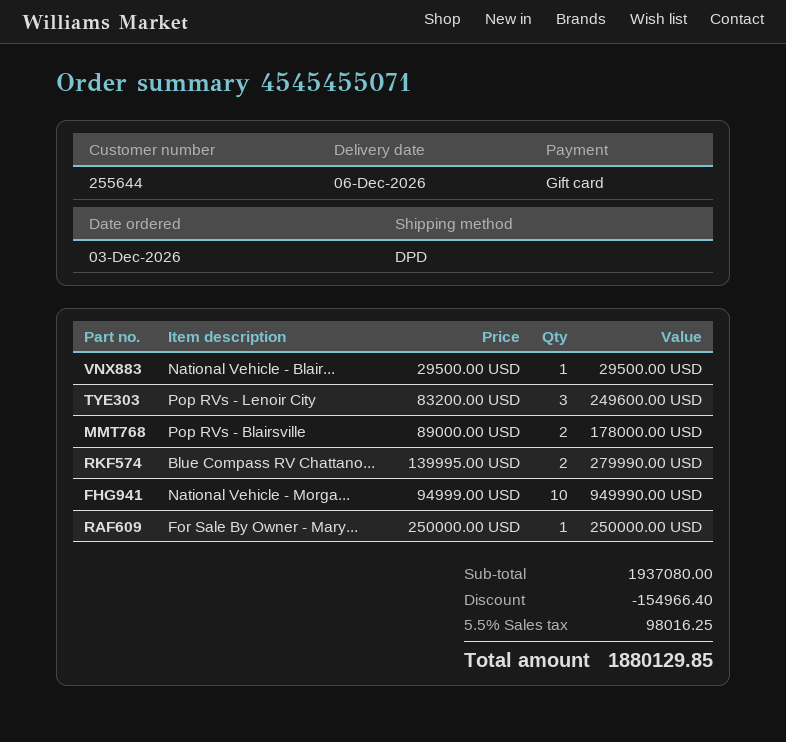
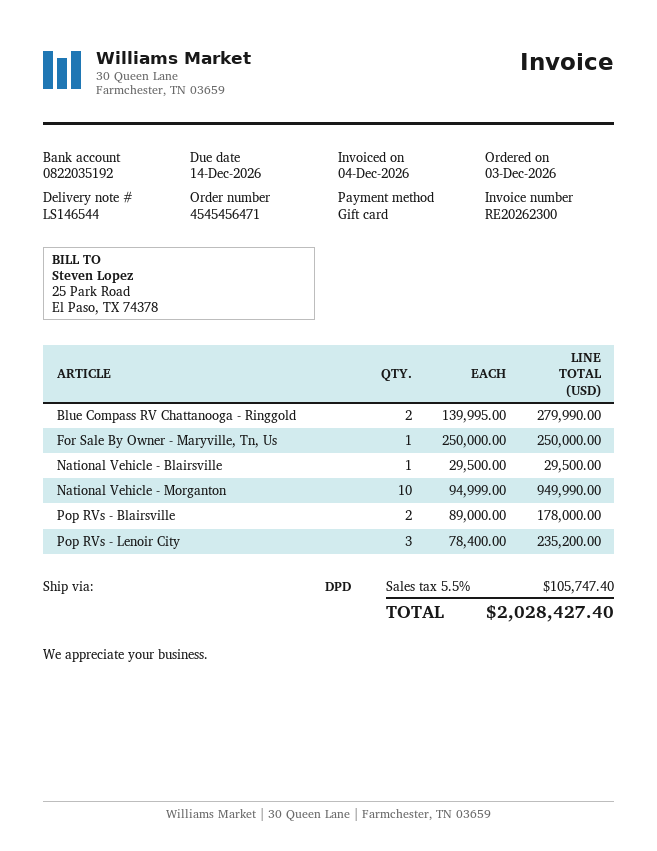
order number: 4545455071 -> 4545456471
Pop RVs - Lenoir City: 3 x 83200.00 = 249600.00 -> 3 x 78400.00 = 235200.00
discount: 154966.40 -> none
tax: 5.5% = 98016.25 -> 5.5% = 105747.40
total: 1880129.85 -> 2028427.40

